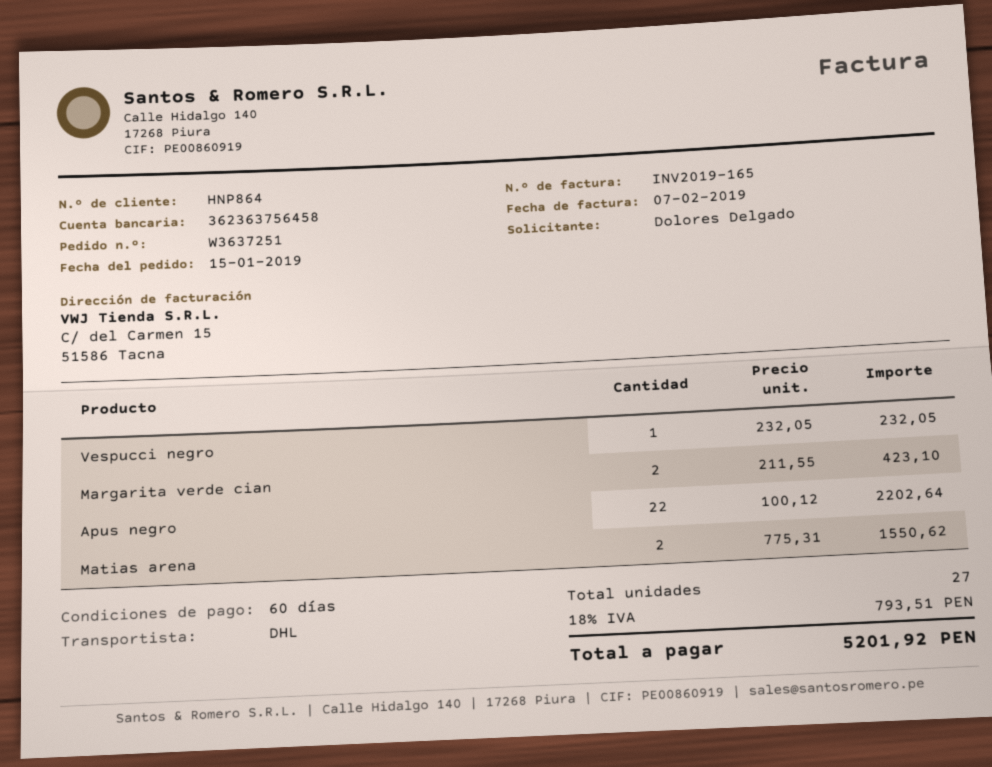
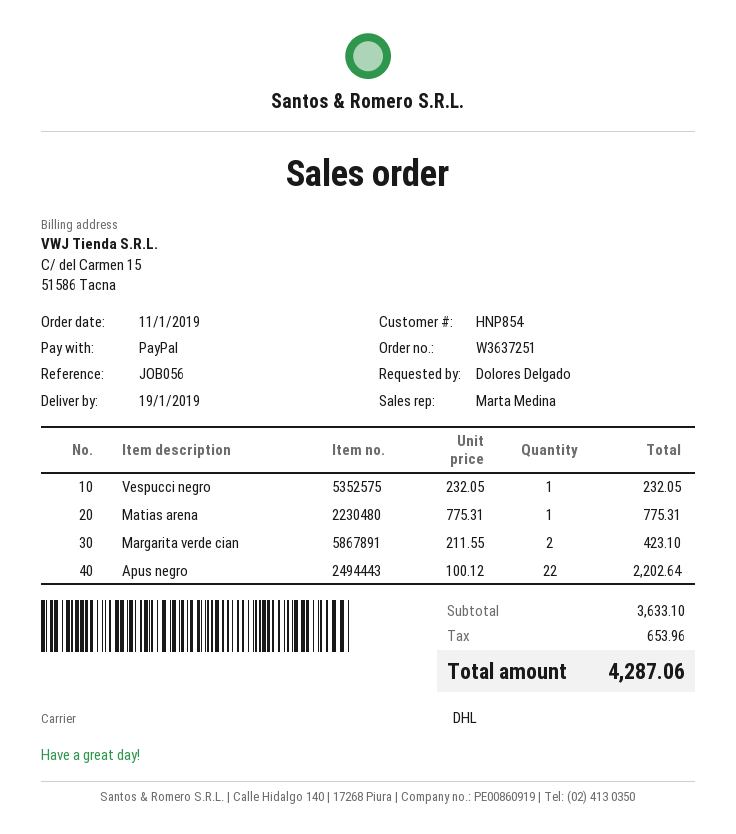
order date: 2019-01-15 -> 2019-01-11
customer number: HNP864 -> HNP854
Matias arena: 2 x 775.31 = 1550.62 -> 1 x 775.31 = 775.31
tax: 793.51 -> 653.96
total: 5201.92 -> 4287.06

